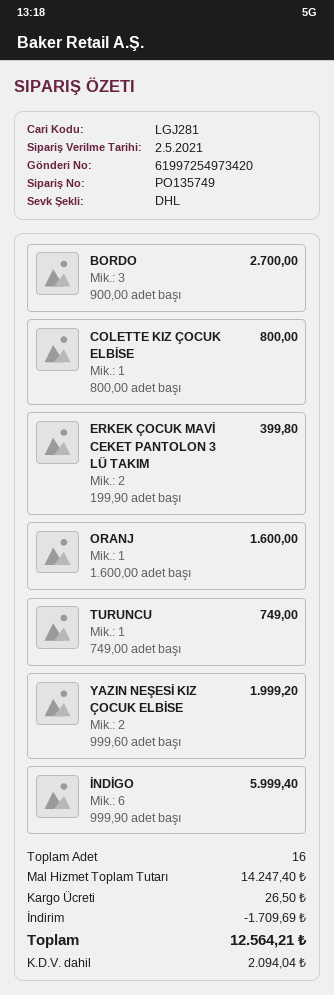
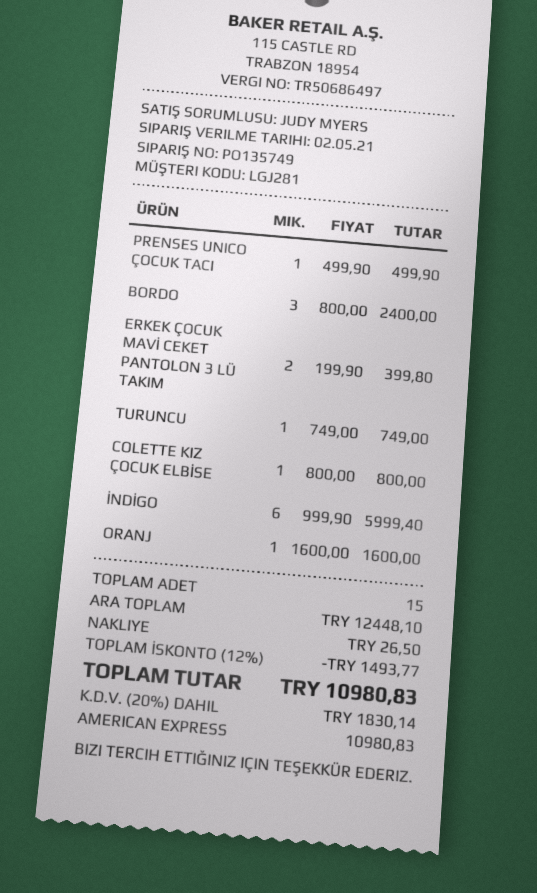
BORDO: 3 x 900.00 = 2700.00 -> 3 x 800.00 = 2400.00
YAZIN NEŞESİ KIZ ÇOCUK ELBİSE: 2 x 999.60 = 1999.20 -> none
PRENSES UNICO ÇOCUK TACI: none -> 1 x 499.90 = 499.90
total quantity: 16 -> 15
subtotal: 14247.40 -> 12448.10
discount: 1709.69 -> 1493.77
tax: 2094.04 -> 1830.14
total: 12564.21 -> 10980.83

